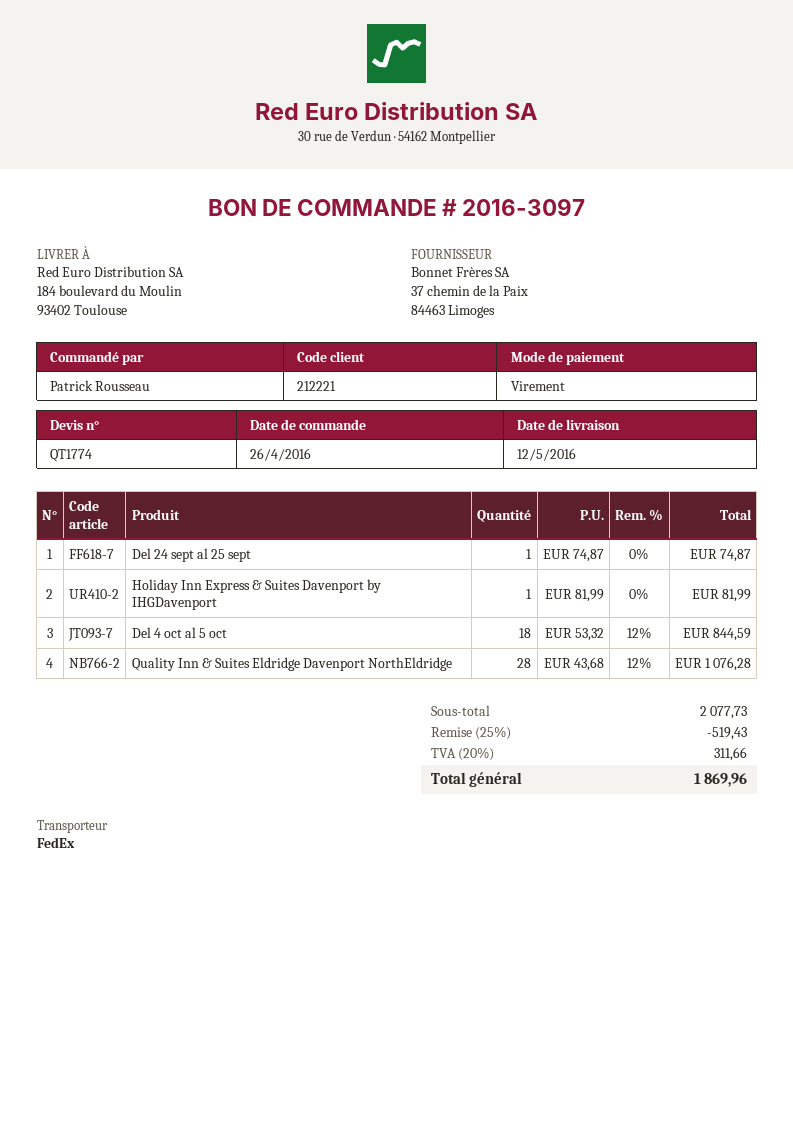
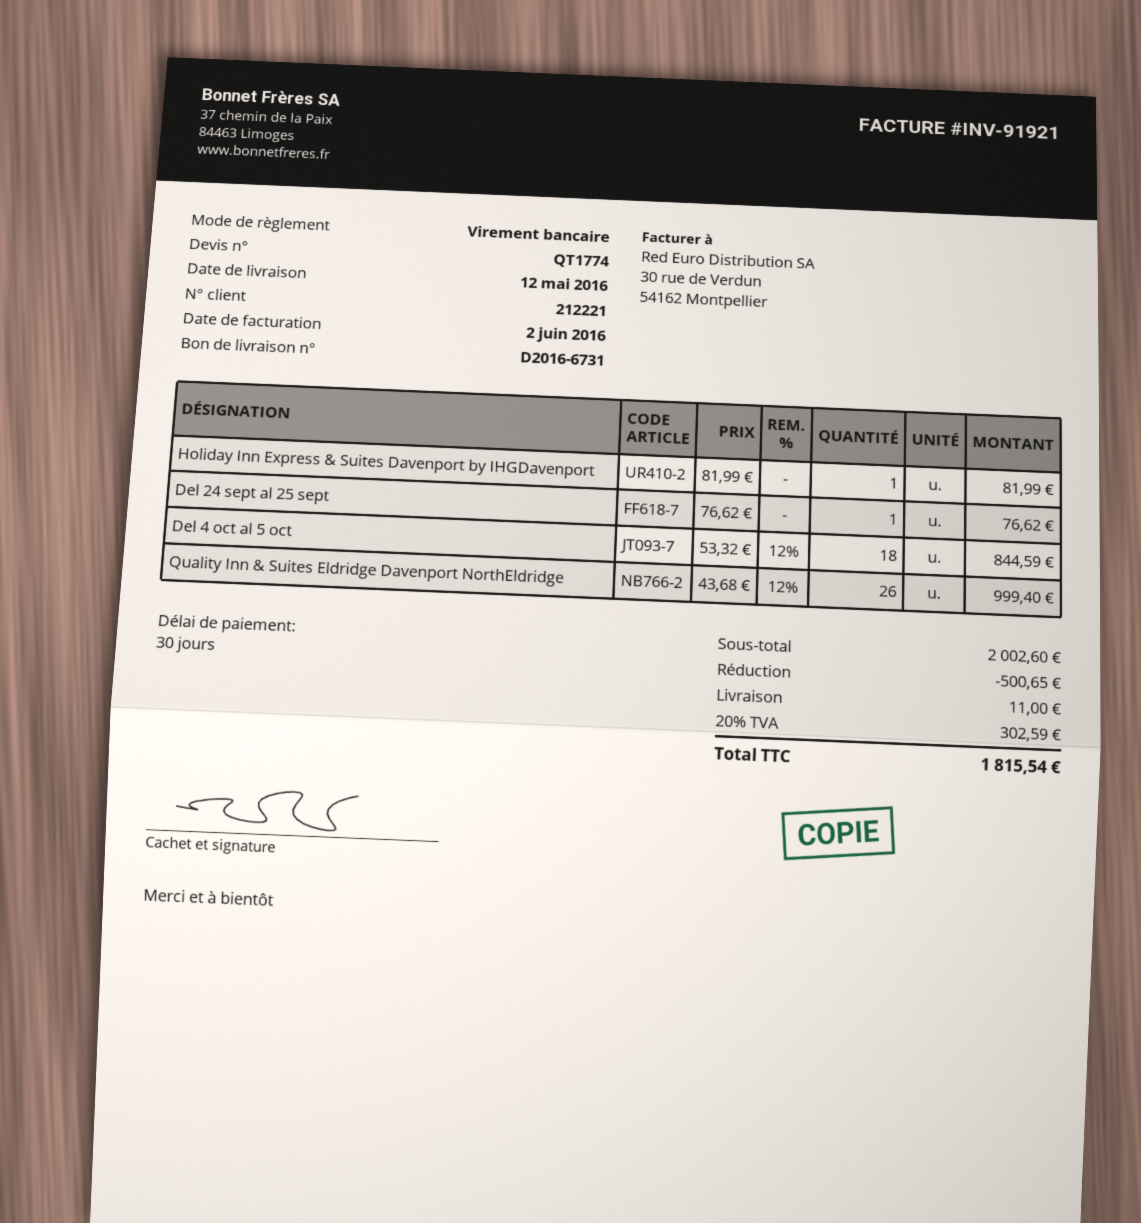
Del 24 sept al 25 sept: 1 x 74.87 = 74.87 -> 1 x 76.62 = 76.62
Quality Inn & Suites Eldridge Davenport NorthEldridge: 28 x 43.68 - 12% = 1076.28 -> 26 x 43.68 - 12% = 999.40
subtotal: 2077.73 -> 2002.60
discount: 519.43 -> 500.65
shipping: none -> 11.00
tax: 20% = 311.66 -> 20% = 302.59
total: 1869.96 -> 1815.54

